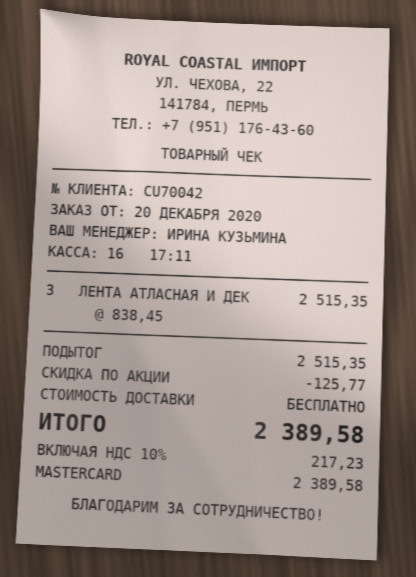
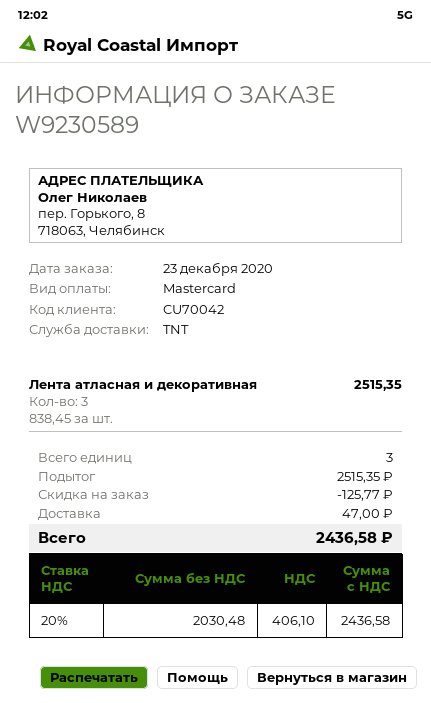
order date: 2020-12-20 -> 2020-12-23
shipping: 0.00 -> 47.00
tax: 10% = 217.23 -> 20% = 406.10
total: 2389.58 -> 2436.58

